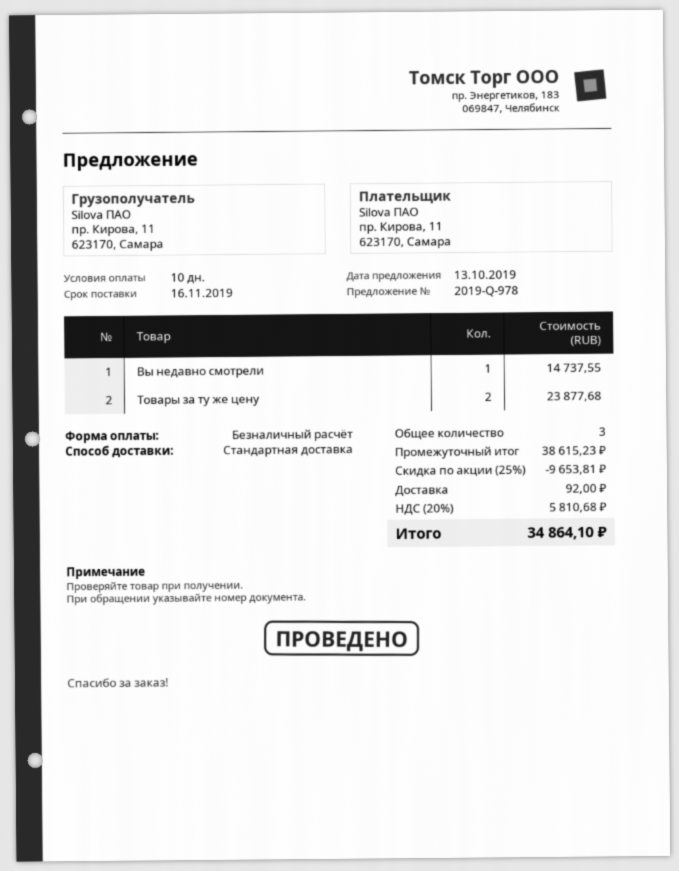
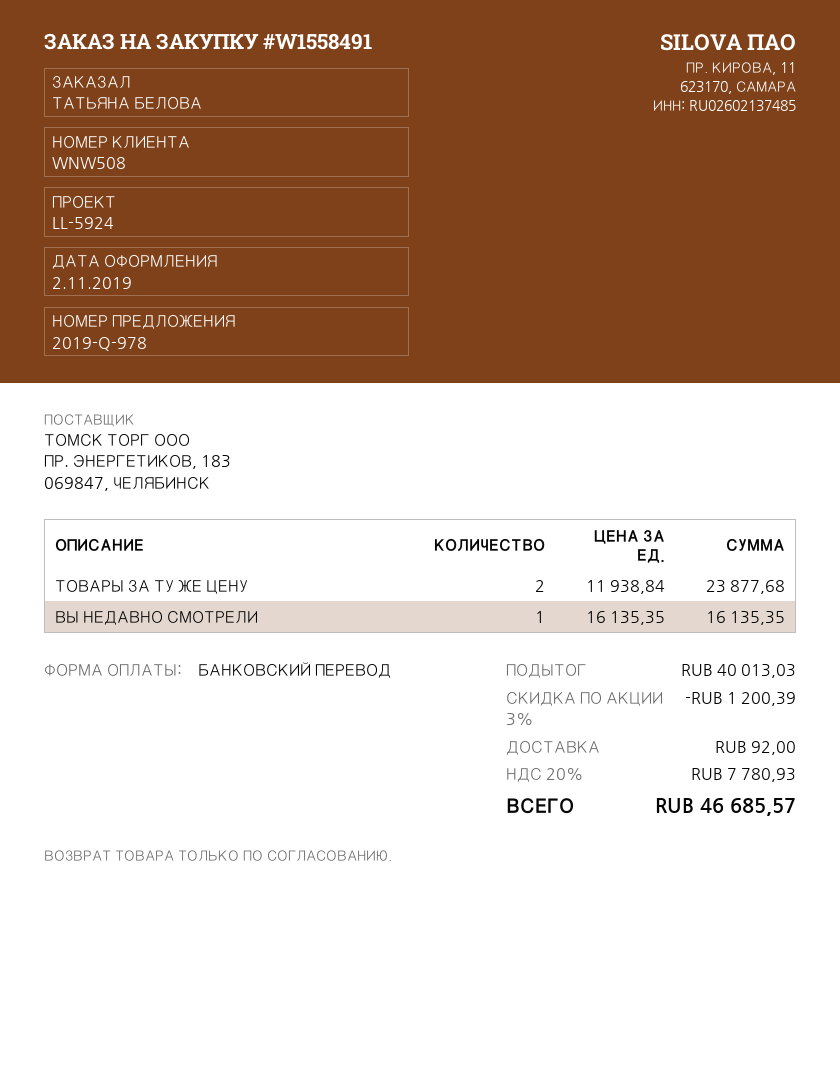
Вы недавно смотрели: 1 for 14737.55 -> 1 for 16135.35
subtotal: 38615.23 -> 40013.03
discount: 25% = 9653.81 -> 3% = 1200.39
tax: 20% = 5810.68 -> 20% = 7780.93
total: 34864.10 -> 46685.57

